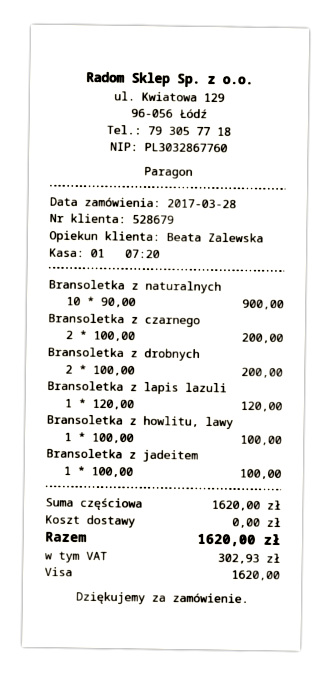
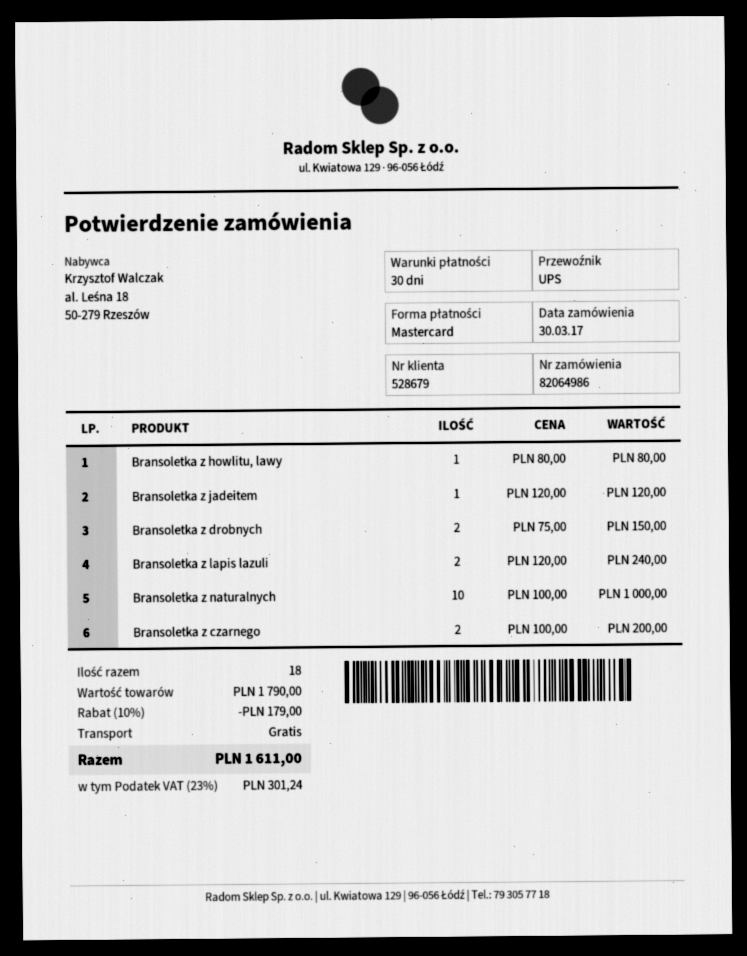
order date: 2017-03-28 -> 2017-03-30
payment method: Visa -> Mastercard
Bransoletka z naturalnych: 10 x 90.00 = 900.00 -> 10 x 100.00 = 1000.00
Bransoletka z drobnych: 2 x 100.00 = 200.00 -> 2 x 75.00 = 150.00
Bransoletka z lapis lazuli: 1 x 120.00 = 120.00 -> 2 x 120.00 = 240.00
Bransoletka z howlitu, lawy: 1 x 100.00 = 100.00 -> 1 x 80.00 = 80.00
Bransoletka z jadeitem: 1 x 100.00 = 100.00 -> 1 x 120.00 = 120.00
subtotal: 1620.00 -> 1790.00
discount: none -> 10% = 179.00
tax: 302.93 -> 301.24
total: 1620.00 -> 1611.00

